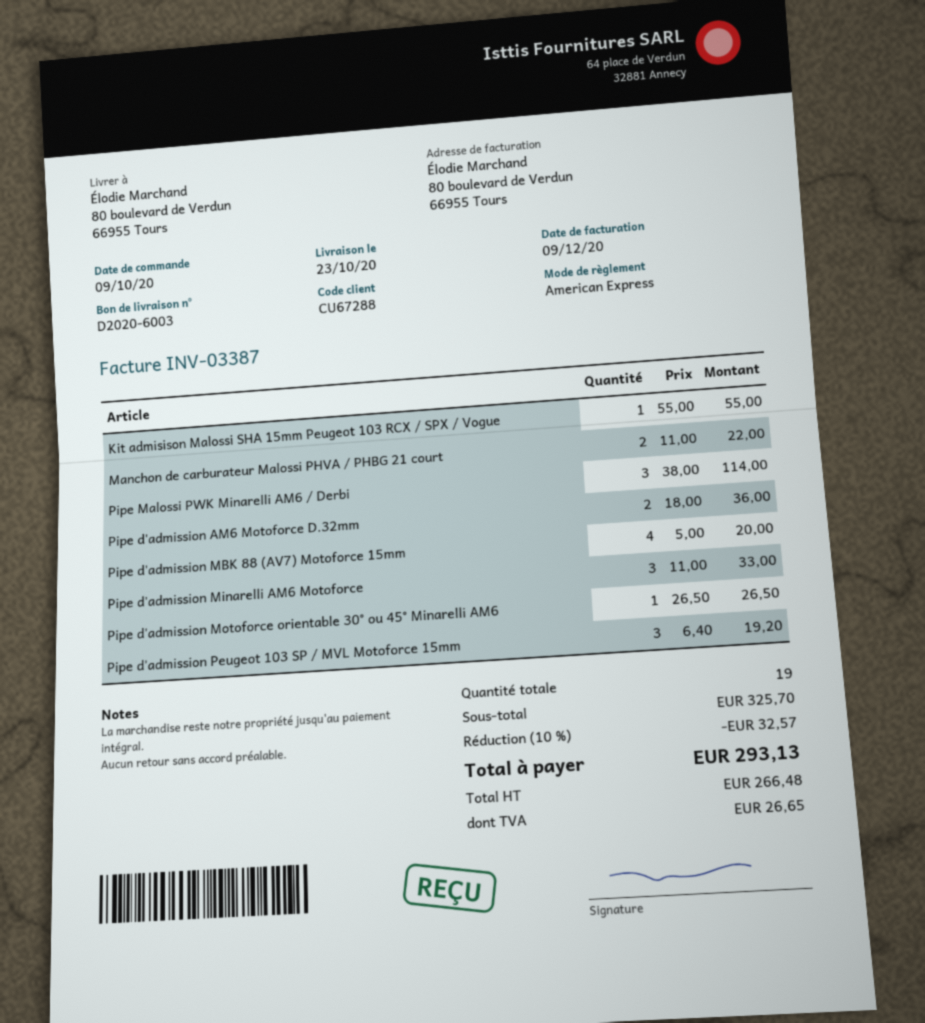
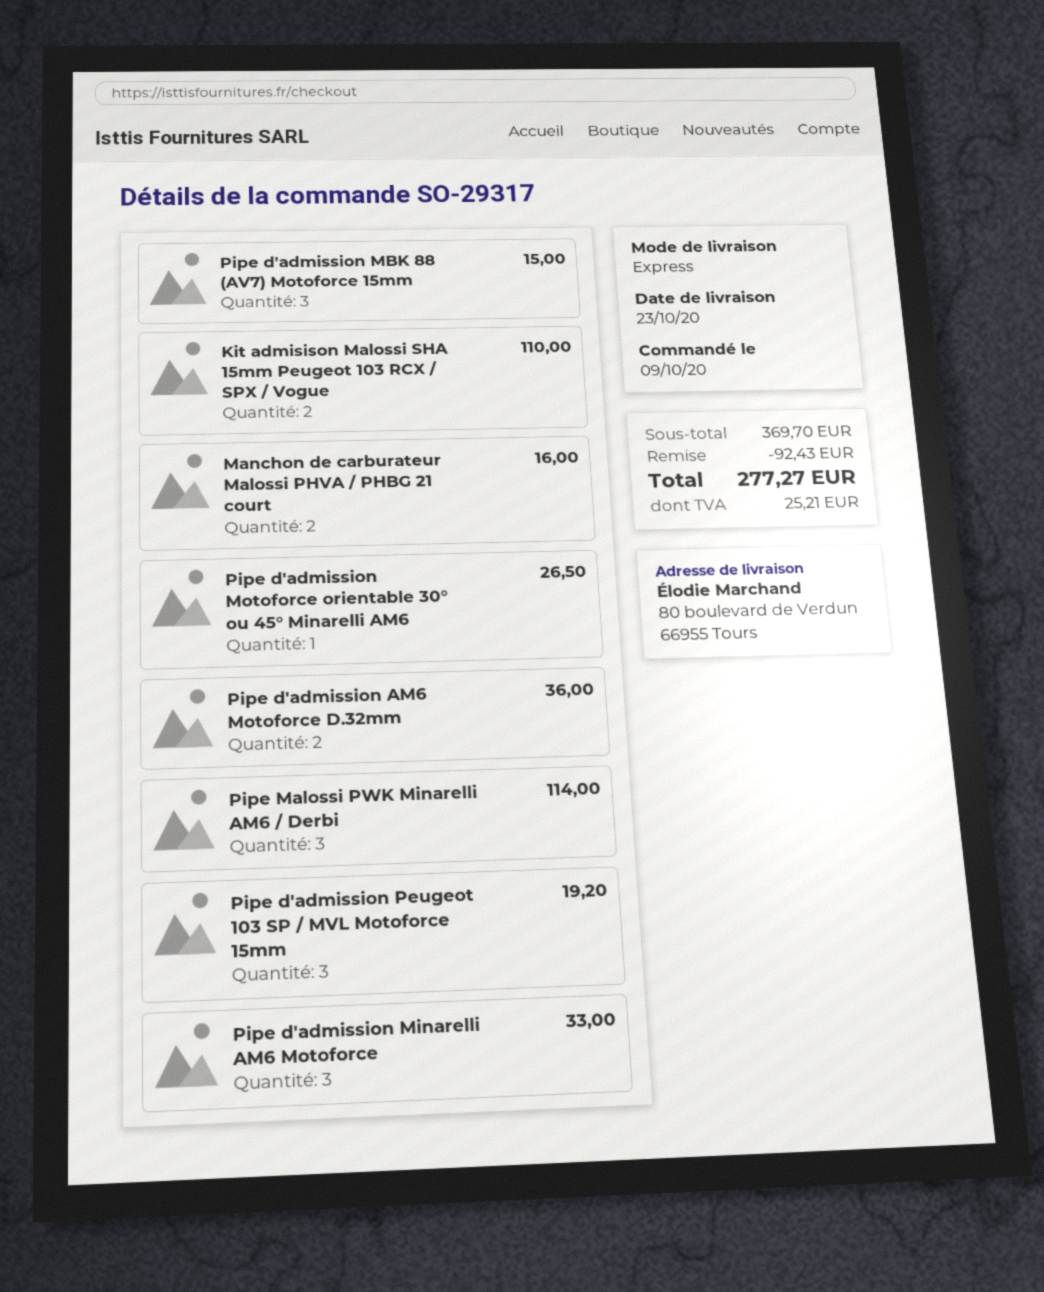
Kit admisison Malossi SHA 15mm Peugeot 103 RCX / SPX / Vogue: 1 for 55.00 -> 2 for 110.00
Manchon de carburateur Malossi PHVA / PHBG 21 court: 2 for 22.00 -> 2 for 16.00
Pipe d'admission MBK 88 (AV7) Motoforce 15mm: 4 for 20.00 -> 3 for 15.00
subtotal: 325.70 -> 369.70
discount: 32.57 -> 92.43
tax: 26.65 -> 25.21
total: 293.13 -> 277.27

